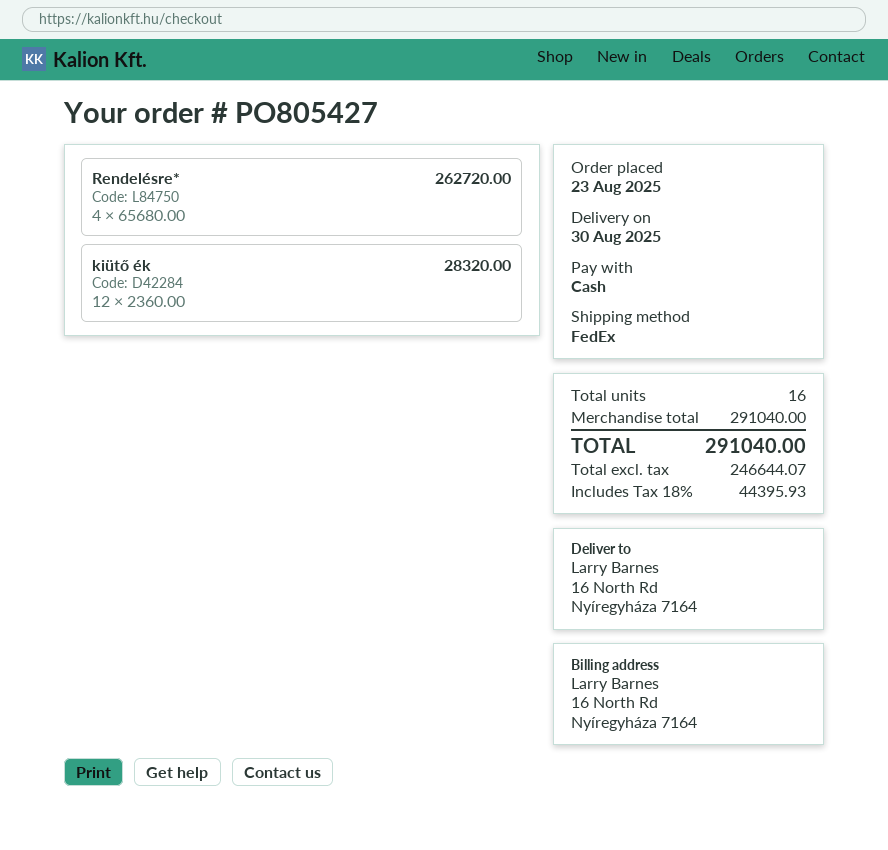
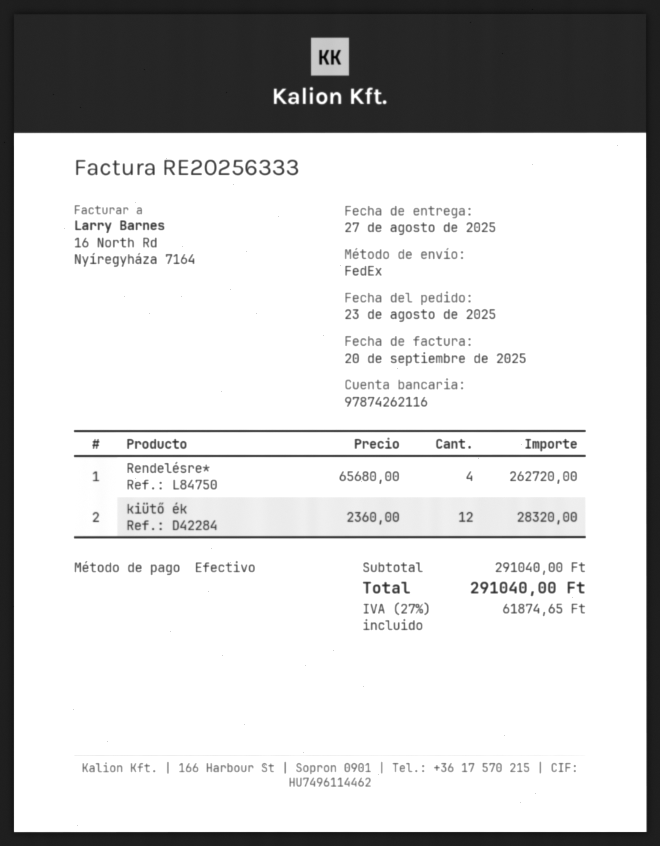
delivery date: 2025-08-30 -> 2025-08-27
tax: 18% = 44395.93 -> 27% = 61874.65

